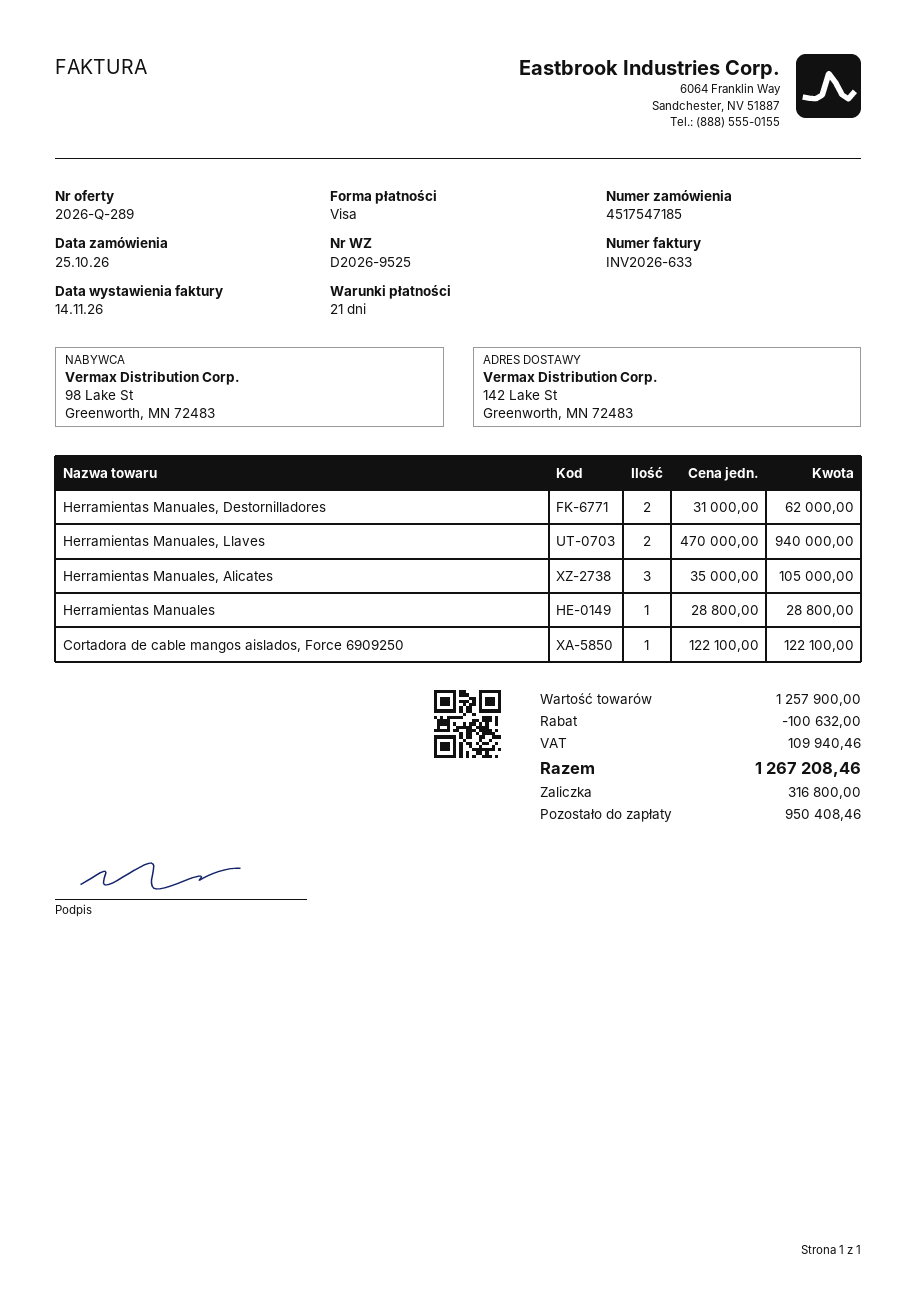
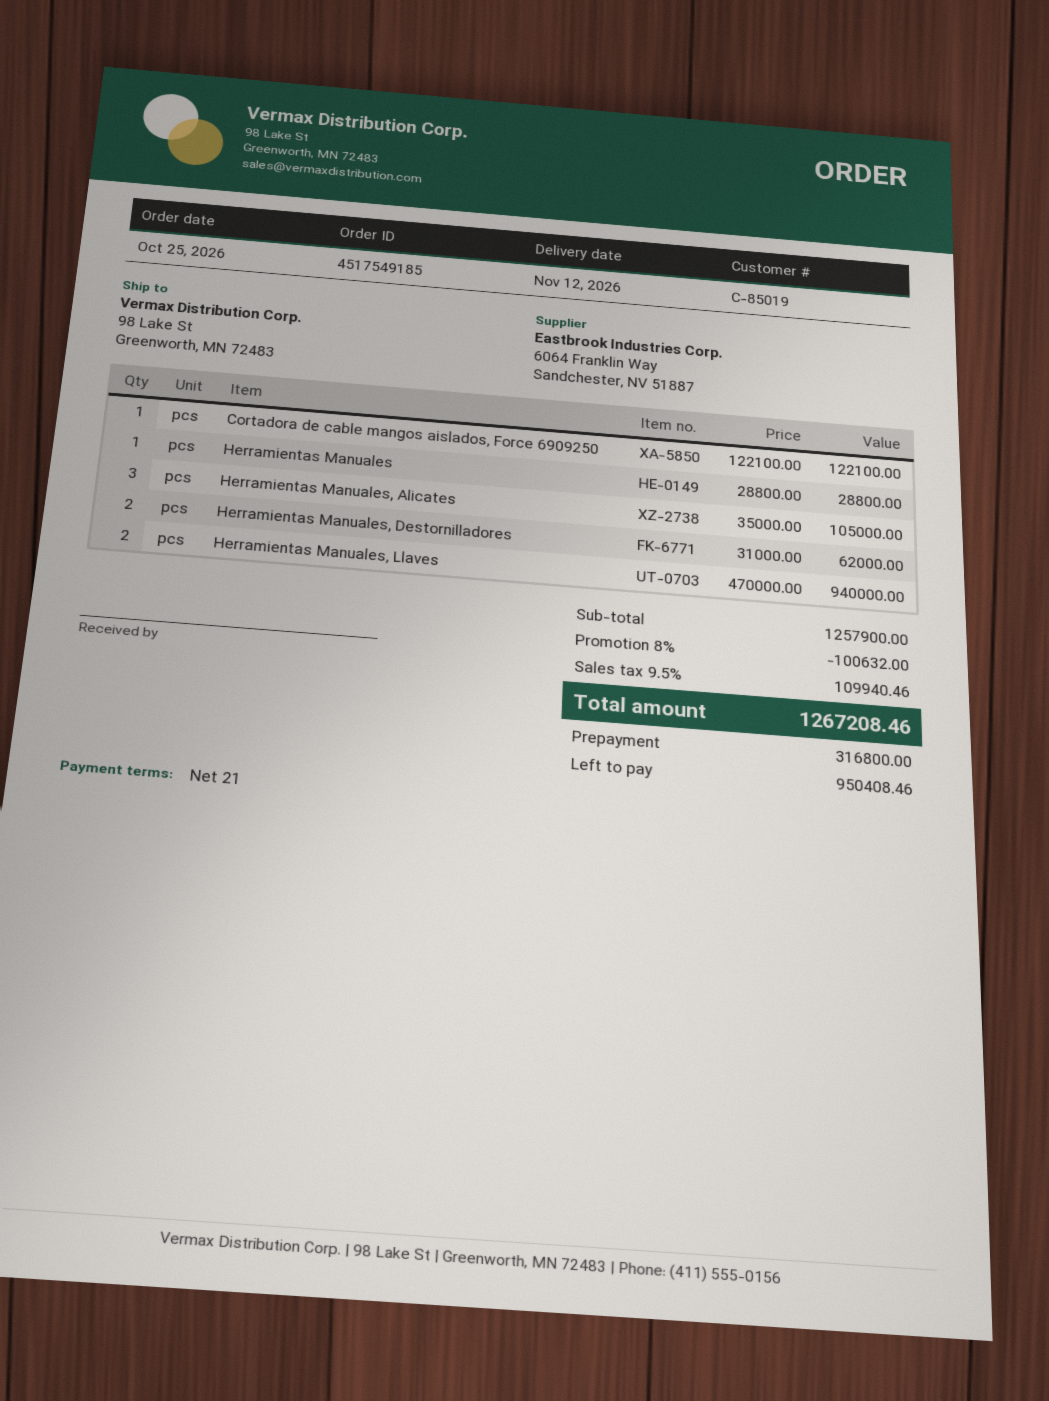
order number: 4517547185 -> 4517549185
ship to: 142 Lake St, Greenworth, MN 72483 -> 98 Lake St, Greenworth, MN 72483

